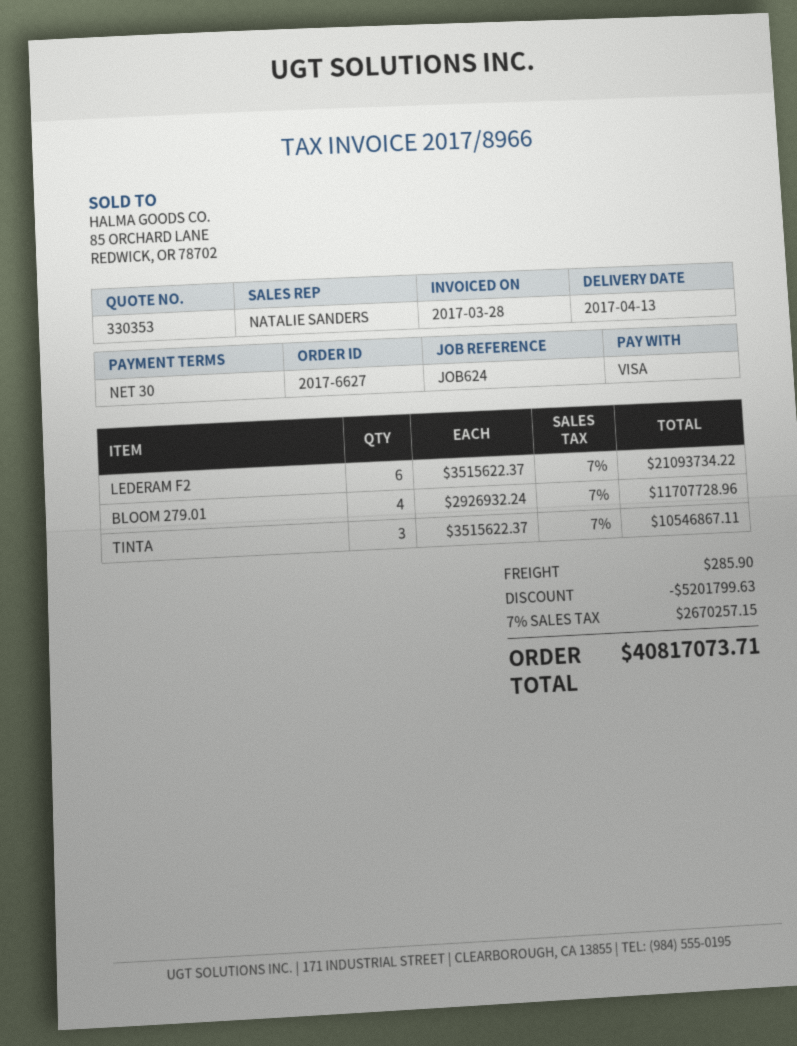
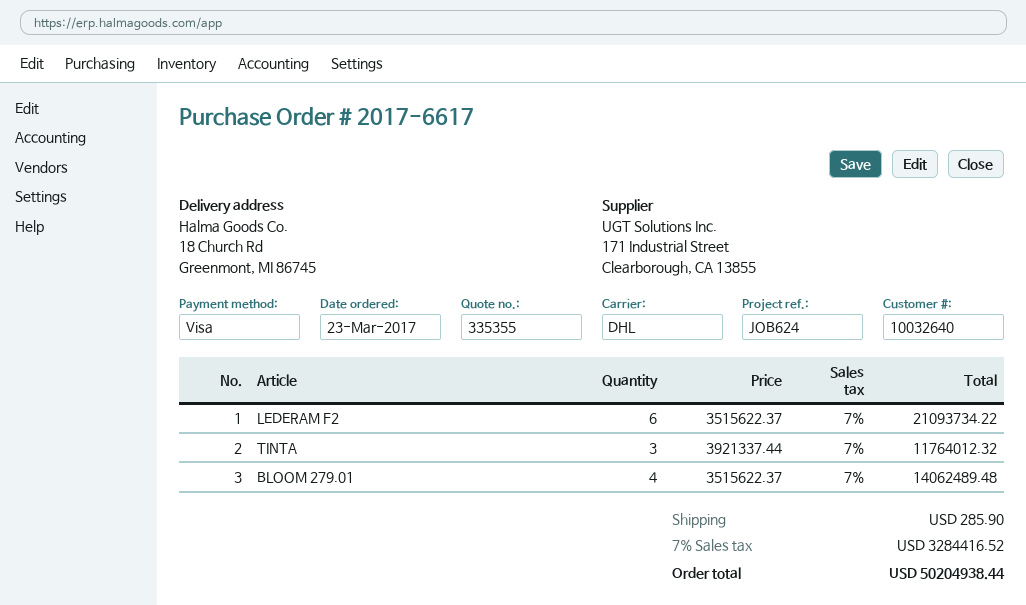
quote number: 330353 -> 335355
order number: 2017-6627 -> 2017-6617
BLOOM 279.01: 4 x 2926932.24 = 11707728.96 -> 4 x 3515622.37 = 14062489.48
TINTA: 3 x 3515622.37 = 10546867.11 -> 3 x 3921337.44 = 11764012.32
discount: 5201799.63 -> none
tax: 7% = 2670257.15 -> 7% = 3284416.52
total: 40817073.71 -> 50204938.44

